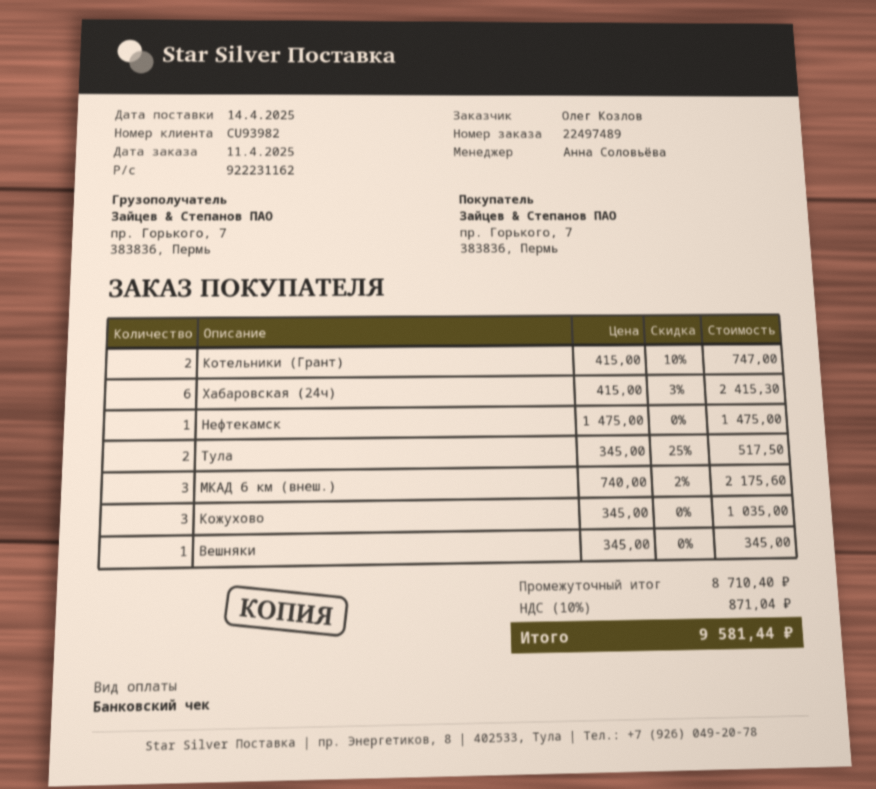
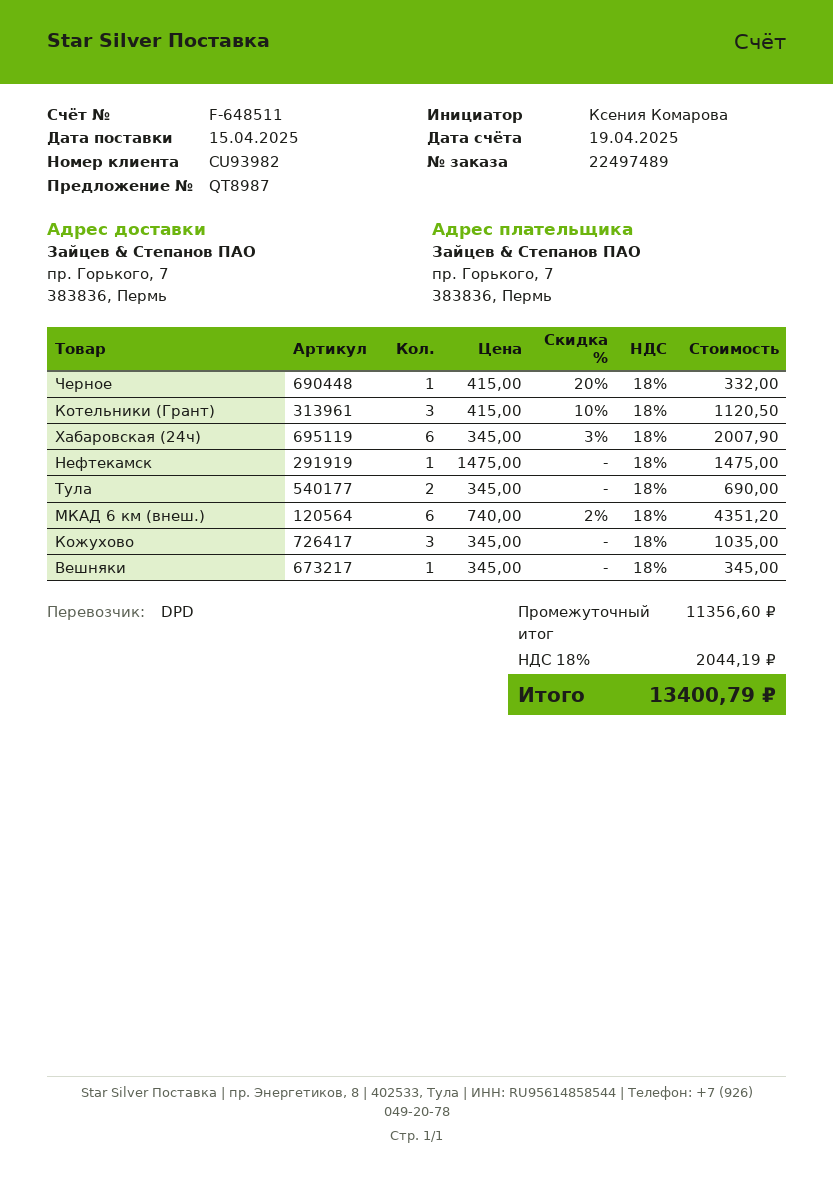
delivery date: 2025-04-14 -> 2025-04-15
ordered by: Олег Козлов -> Ксения Комарова
Котельники (Грант): 2 x 415.00 - 10% = 747.00 -> 3 x 415.00 - 10% = 1120.50
Хабаровская (24ч): 6 x 415.00 - 3% = 2415.30 -> 6 x 345.00 - 3% = 2007.90
Тула: 2 x 345.00 - 25% = 517.50 -> 2 x 345.00 = 690.00
МКАД 6 км (внеш.): 3 x 740.00 - 2% = 2175.60 -> 6 x 740.00 - 2% = 4351.20
Черное: none -> 1 x 415.00 - 20% = 332.00
subtotal: 8710.40 -> 11356.60
tax: 10% = 871.04 -> 18% = 2044.19
total: 9581.44 -> 13400.79

